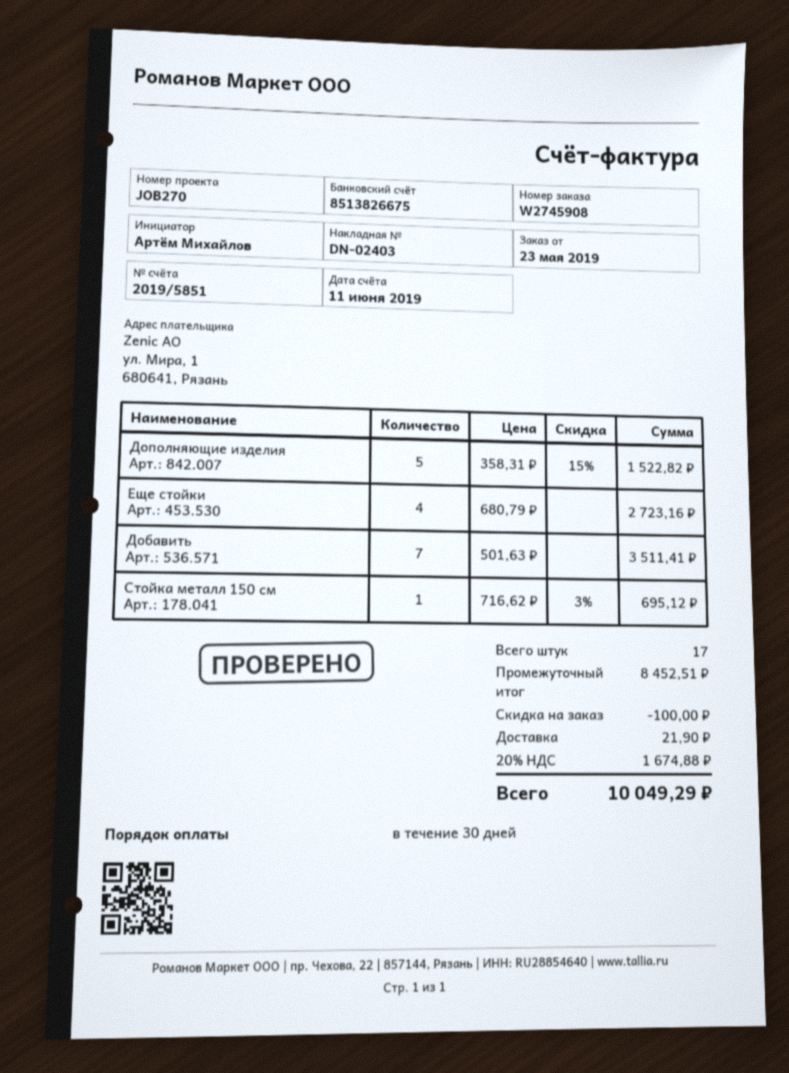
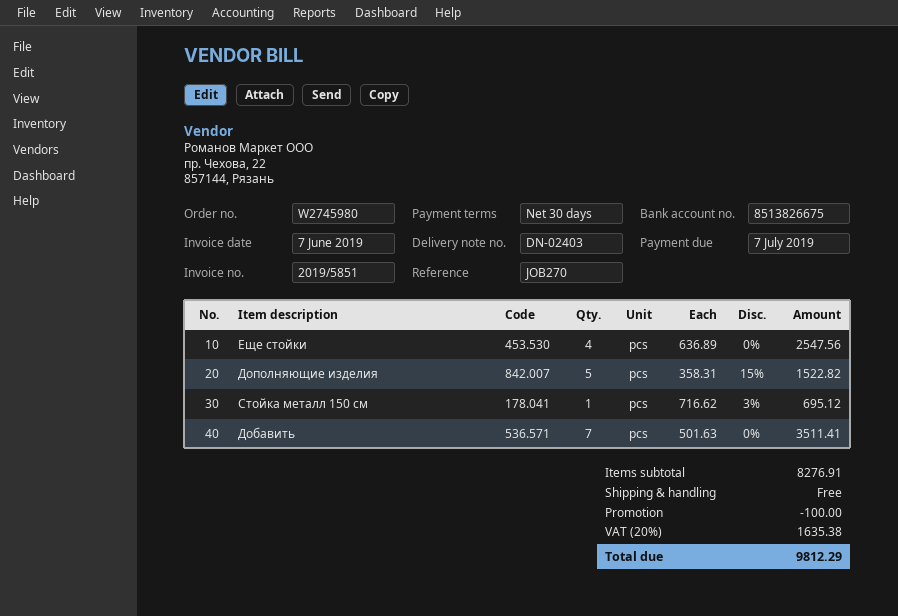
order number: W2745908 -> W2745980
invoice date: 2019-06-11 -> 2019-06-07
Еще стойки: 4 x 680.79 = 2723.16 -> 4 x 636.89 = 2547.56
subtotal: 8452.51 -> 8276.91
shipping: 21.90 -> 0.00
tax: 20% = 1674.88 -> 20% = 1635.38
total: 10049.29 -> 9812.29

